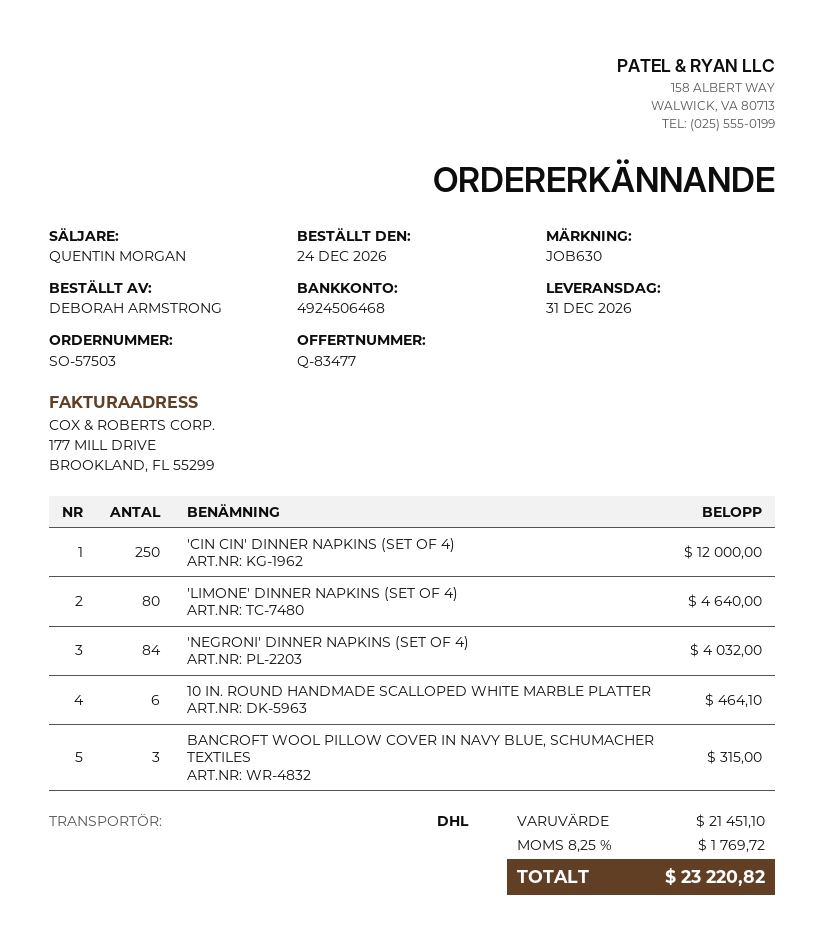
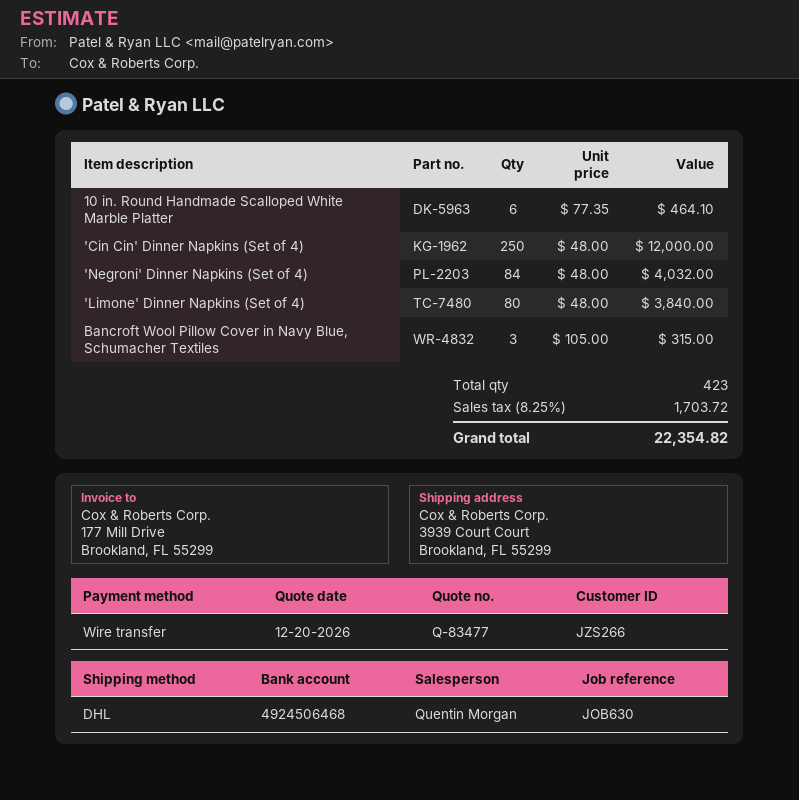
'LIMONE' DINNER NAPKINS (SET OF 4): 80 for 4640.00 -> 80 for 3840.00
tax: 8.25% = 1769.72 -> 8.25% = 1703.72
total: 23220.82 -> 22354.82

